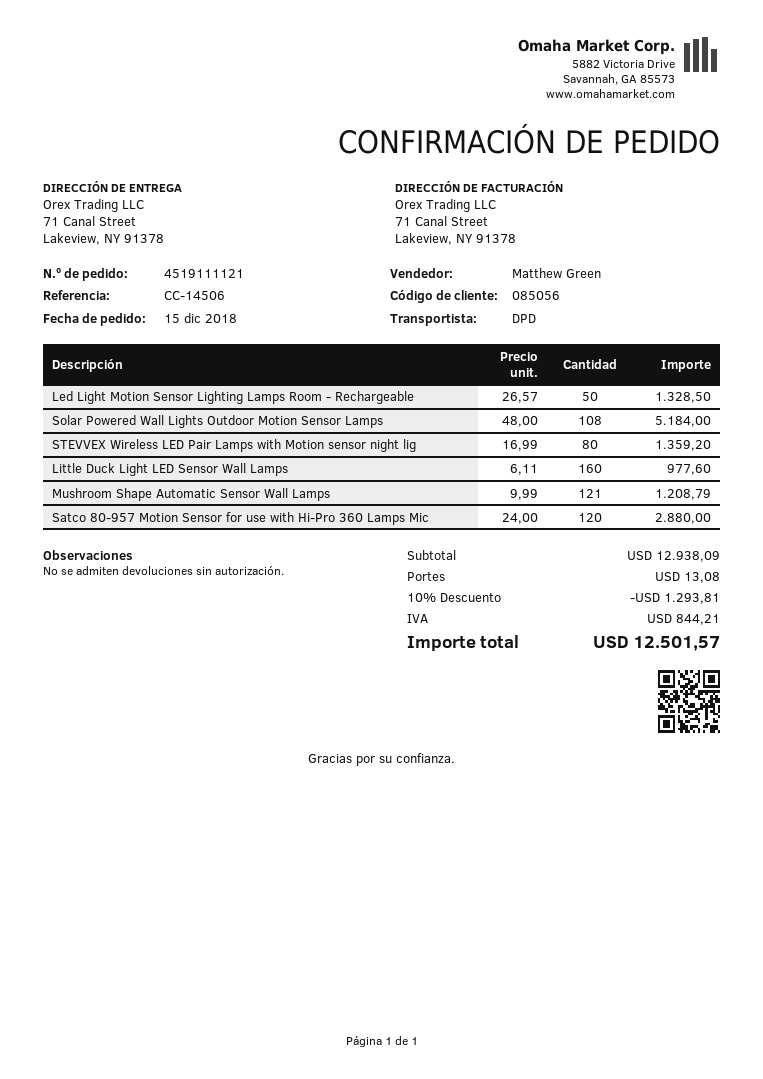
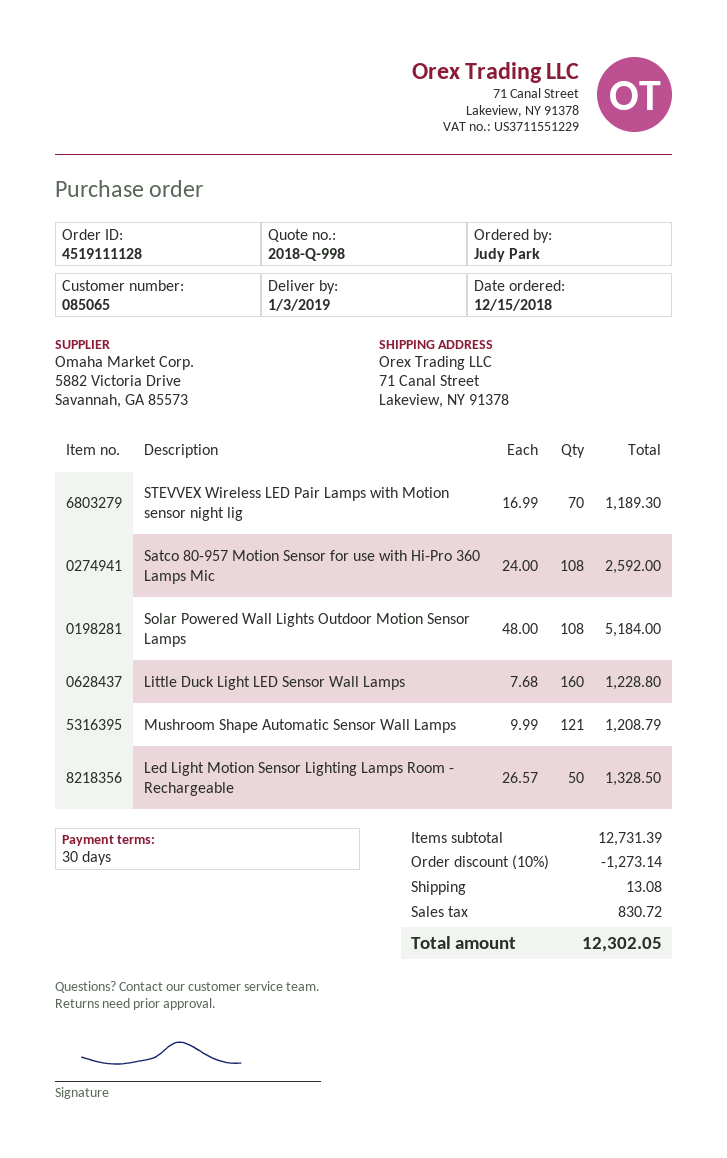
order number: 4519111121 -> 4519111128
customer number: 085056 -> 085065
STEVVEX Wireless LED Pair Lamps with Motion sensor night lig: 80 x 16.99 = 1359.20 -> 70 x 16.99 = 1189.30
Little Duck Light LED Sensor Wall Lamps: 160 x 6.11 = 977.60 -> 160 x 7.68 = 1228.80
Satco 80-957 Motion Sensor for use with Hi-Pro 360 Lamps Mic: 120 x 24.00 = 2880.00 -> 108 x 24.00 = 2592.00
subtotal: 12938.09 -> 12731.39
discount: 10% = 1293.81 -> 10% = 1273.14
tax: 844.21 -> 830.72
total: 12501.57 -> 12302.05

